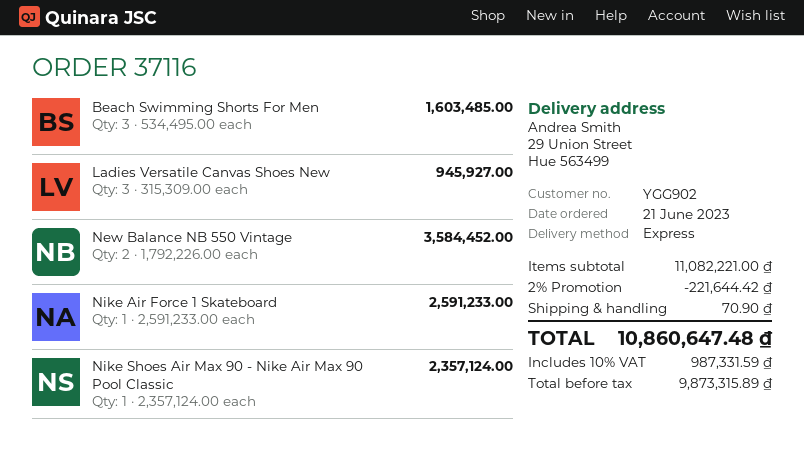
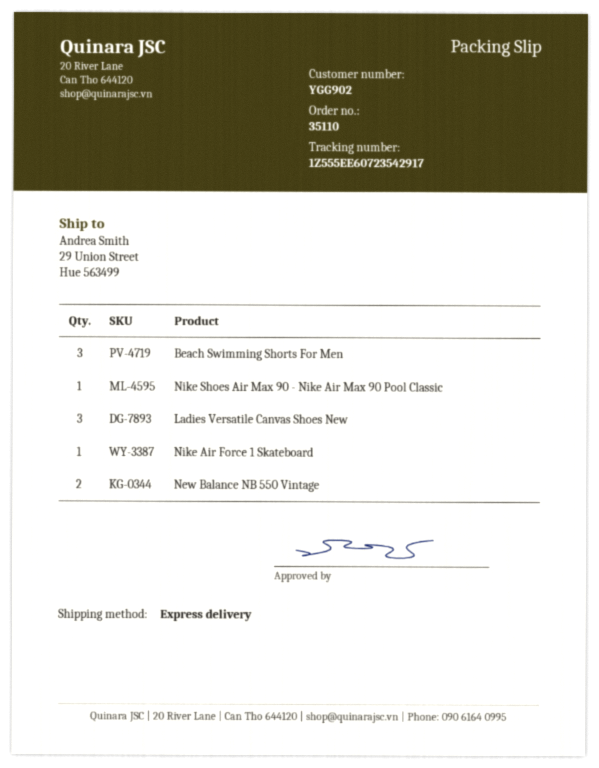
order number: 37116 -> 35110

